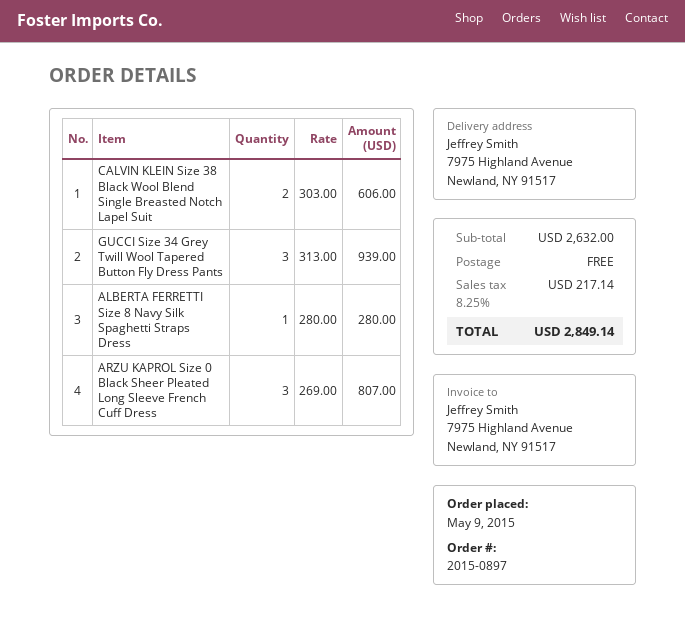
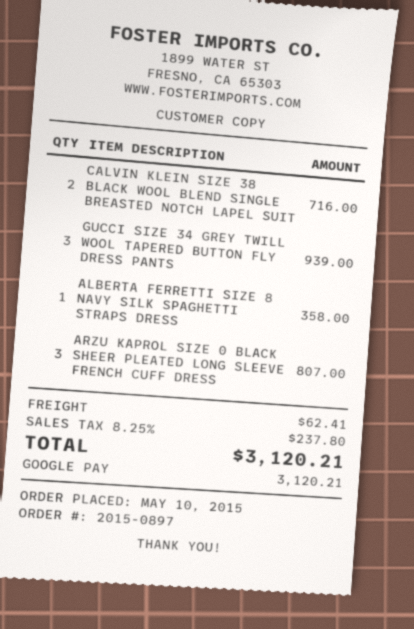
order date: 2015-05-09 -> 2015-05-10
CALVIN KLEIN Size 38 Black Wool Blend Single Breasted Notch Lapel Suit: 2 for 606.00 -> 2 for 716.00
ALBERTA FERRETTI Size 8 Navy Silk Spaghetti Straps Dress: 1 for 280.00 -> 1 for 358.00
shipping: 0.00 -> 62.41
tax: 8.25% = 217.14 -> 8.25% = 237.80
total: 2849.14 -> 3120.21

